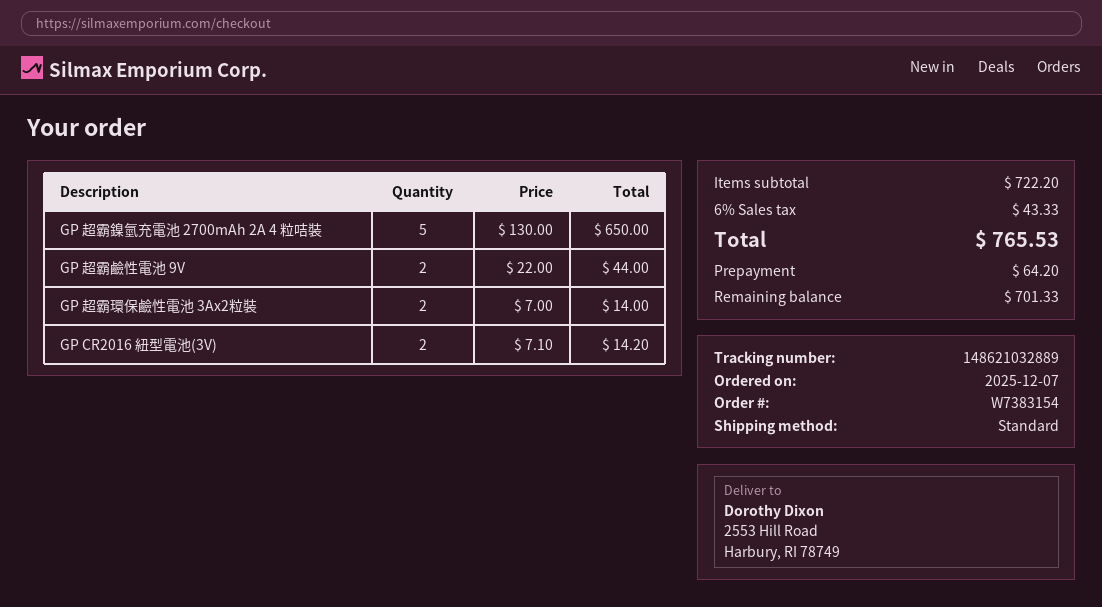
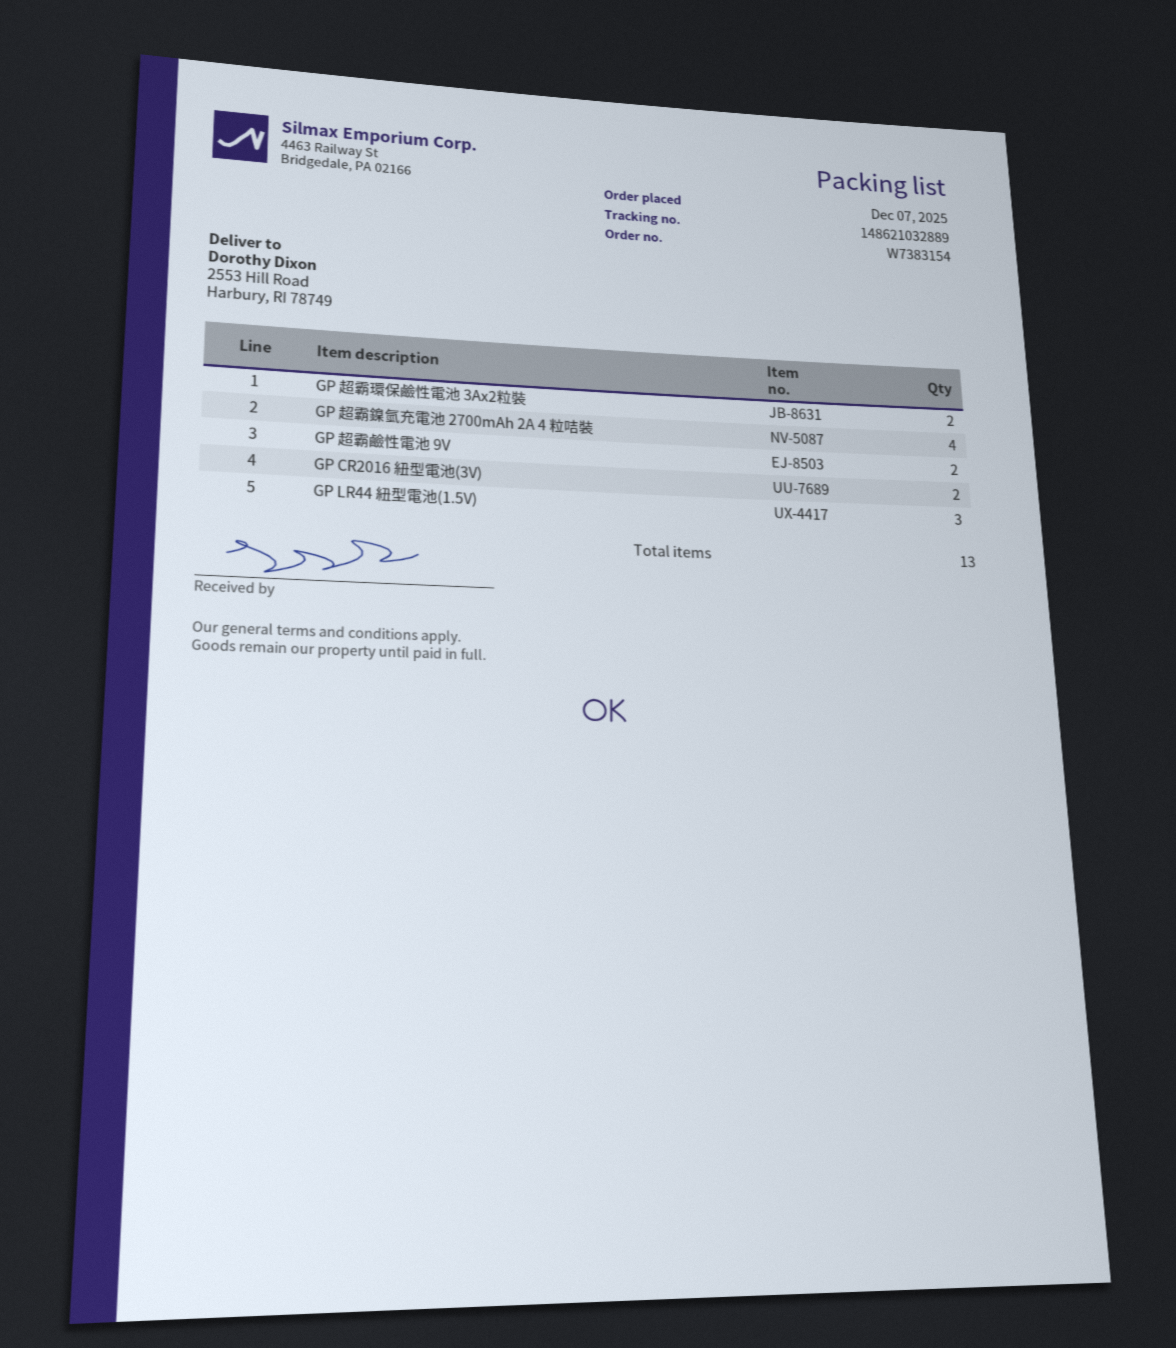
GP 超霸鎳氫充電池 2700mAh 2A 4 粒咭裝: 5 -> 4
GP LR44 紐型電池(1.5V): none -> 3

